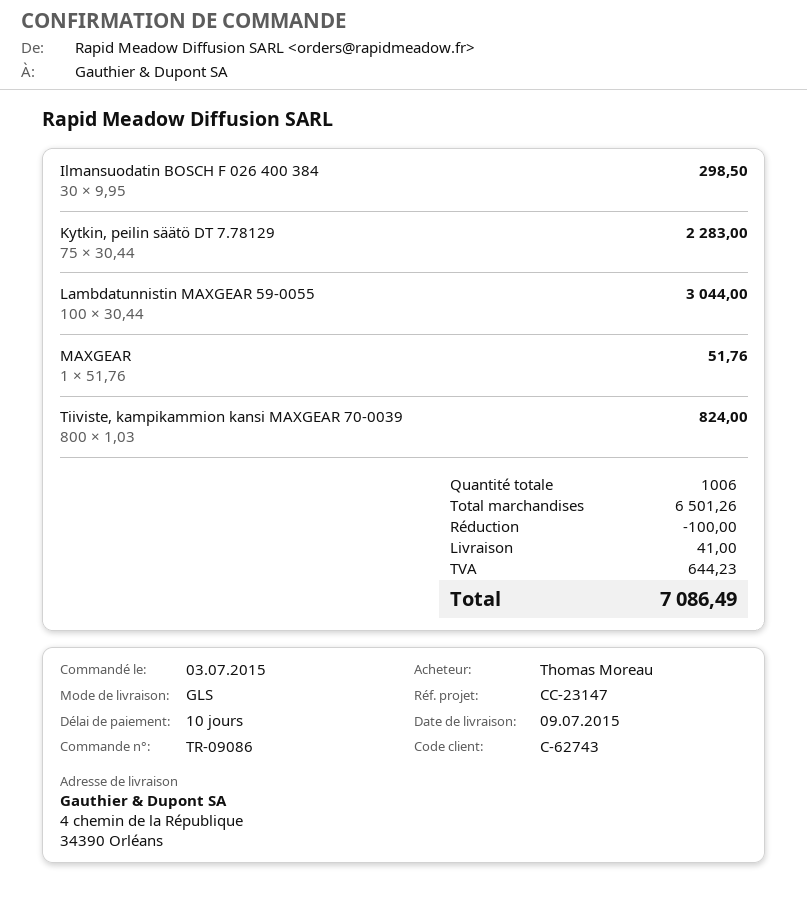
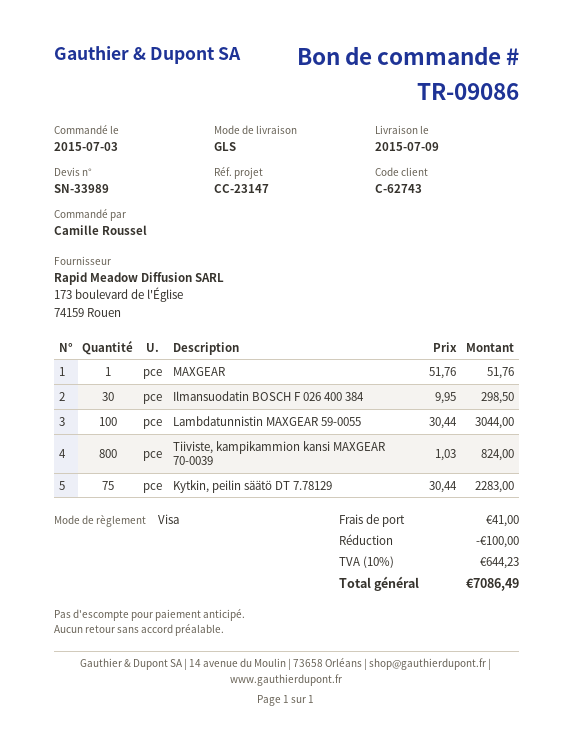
ordered by: Thomas Moreau -> Camille Roussel

